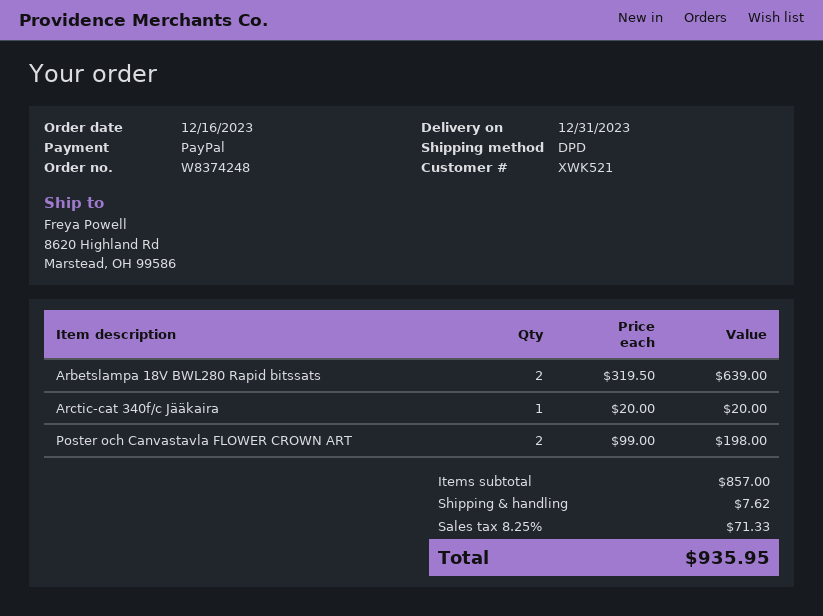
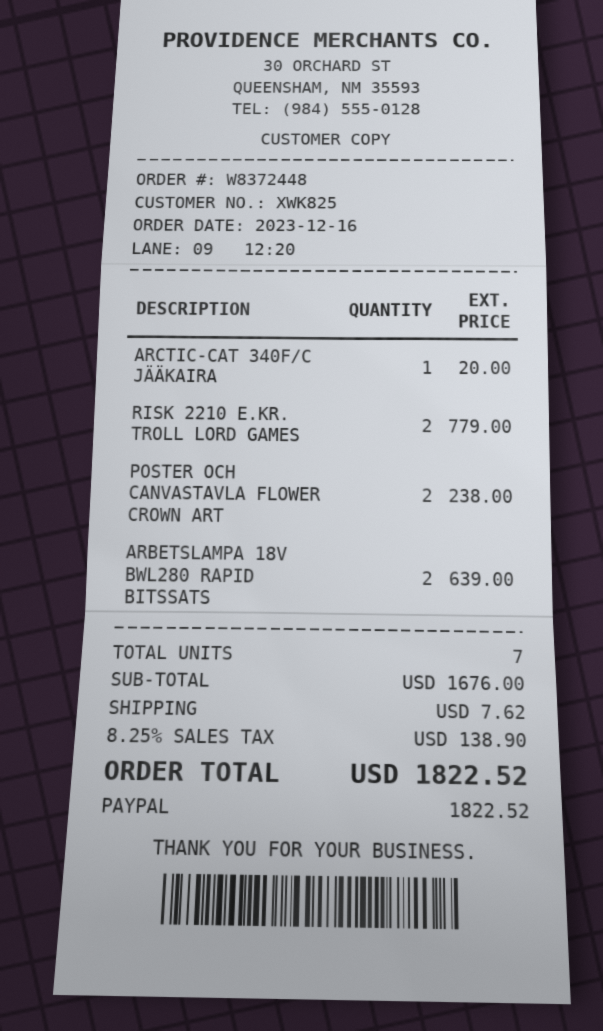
order number: W8374248 -> W8372448
customer number: XWK521 -> XWK825
Poster och Canvastavla FLOWER CROWN ART: 2 for 198.00 -> 2 for 238.00
RISK 2210 E.KR. TROLL LORD GAMES: none -> 2 for 779.00
subtotal: 857.00 -> 1676.00
tax: 8.25% = 71.33 -> 8.25% = 138.90
total: 935.95 -> 1822.52

